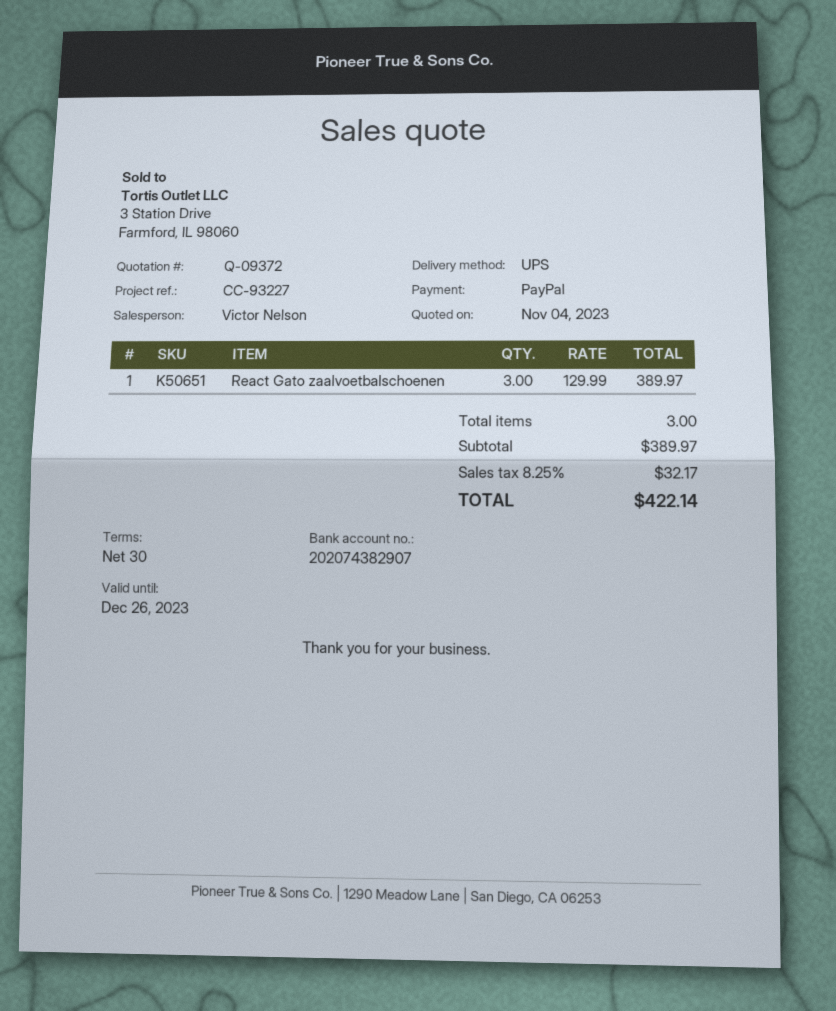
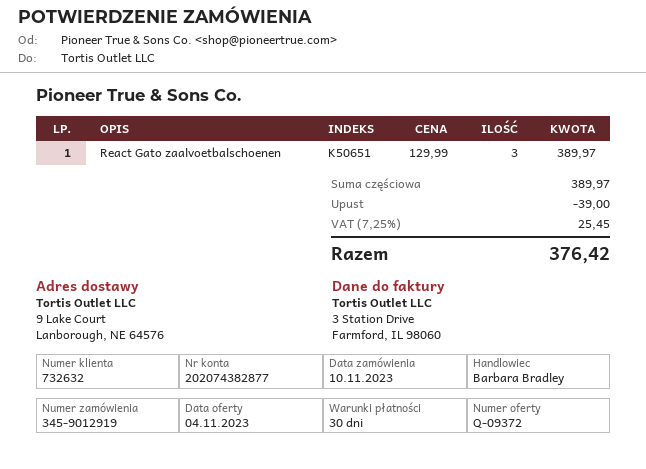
sales rep: Victor Nelson -> Barbara Bradley
bank account: 202074382907 -> 202074382877
discount: none -> 39.00
tax: 8.25% = 32.17 -> 7.25% = 25.45
total: 422.14 -> 376.42

